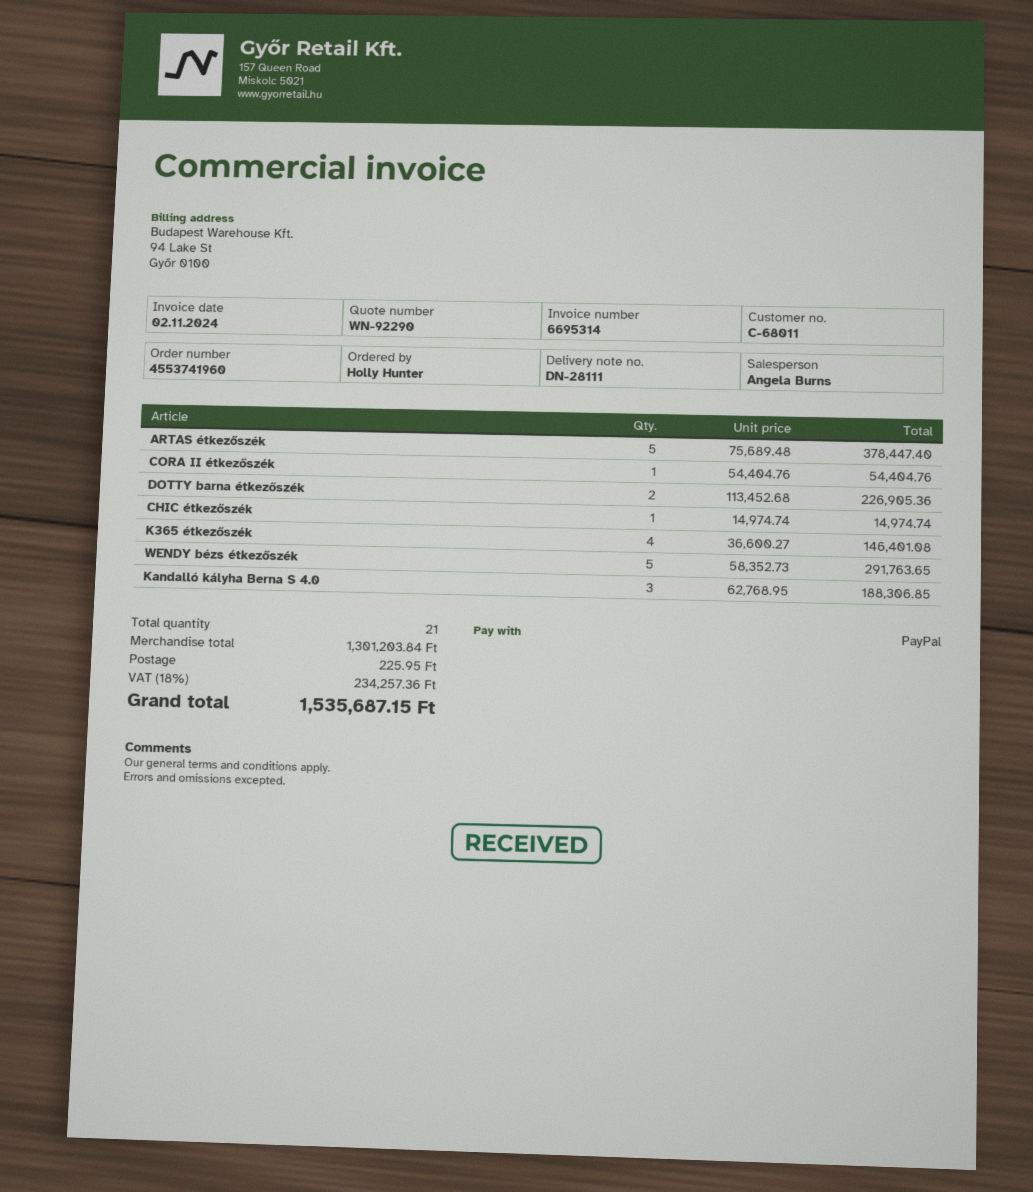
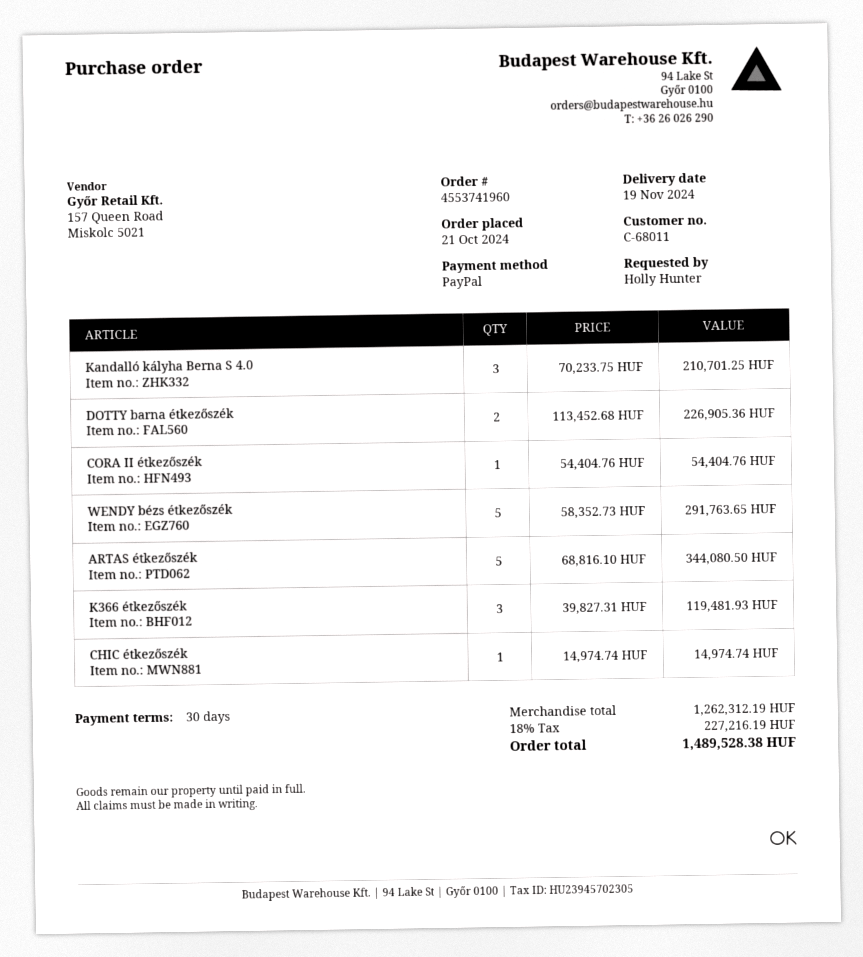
ARTAS étkezőszék: 5 x 75689.48 = 378447.40 -> 5 x 68816.10 = 344080.50
K365 étkezőszék: 4 x 36600.27 = 146401.08 -> none
Kandalló kályha Berna S 4.0: 3 x 62768.95 = 188306.85 -> 3 x 70233.75 = 210701.25
K366 étkezőszék: none -> 3 x 39827.31 = 119481.93
subtotal: 1301203.84 -> 1262312.19
shipping: 225.95 -> none
tax: 18% = 234257.36 -> 18% = 227216.19
total: 1535687.15 -> 1489528.38

